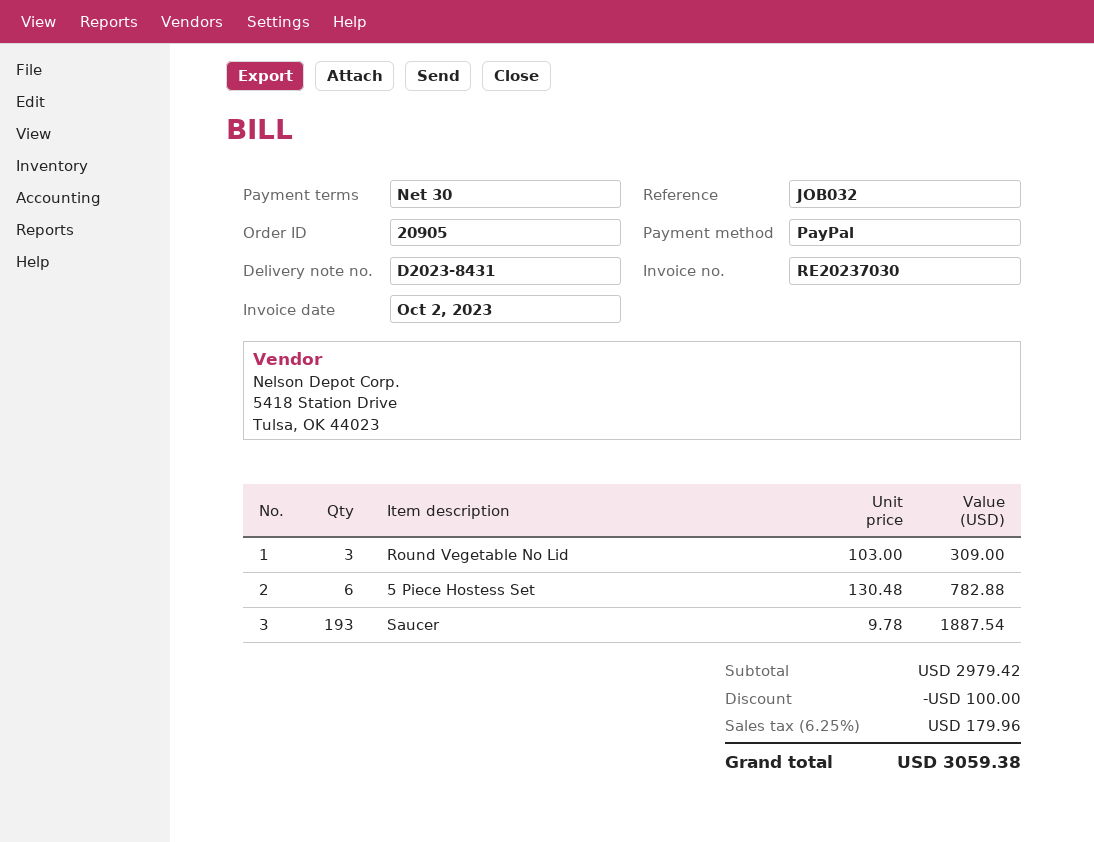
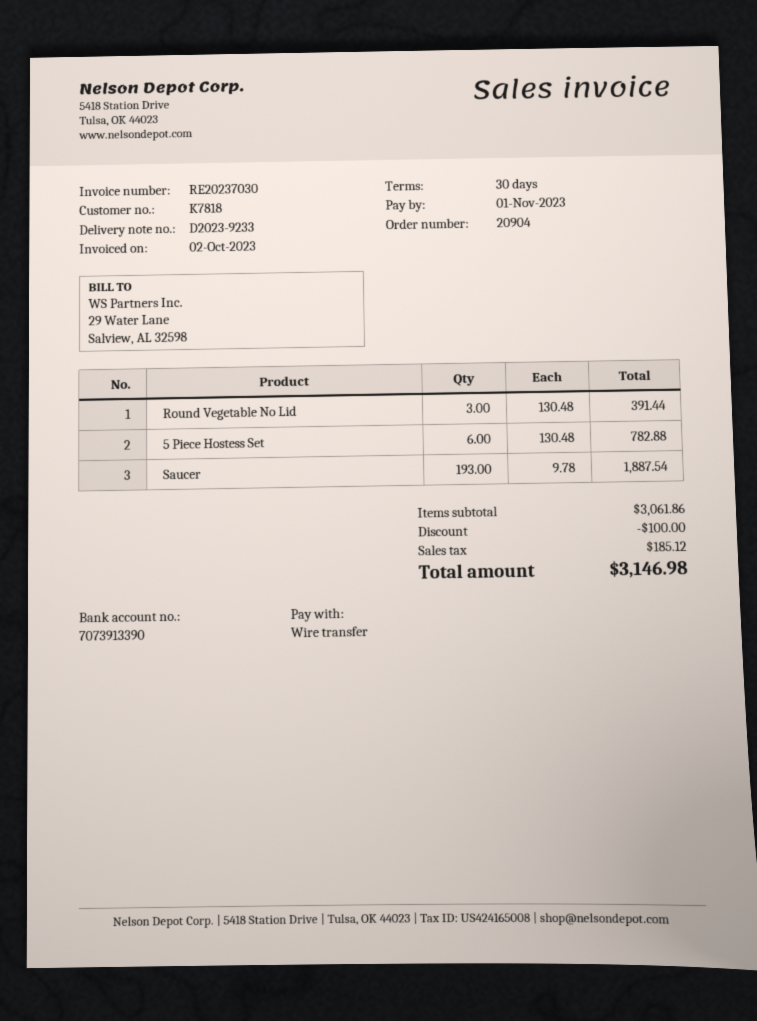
order number: 20905 -> 20904
delivery note number: D2023-8431 -> D2023-9233
payment method: PayPal -> bank transfer
Round Vegetable No Lid: 3 x 103.00 = 309.00 -> 3 x 130.48 = 391.44
subtotal: 2979.42 -> 3061.86
tax: 179.96 -> 185.12
total: 3059.38 -> 3146.98

